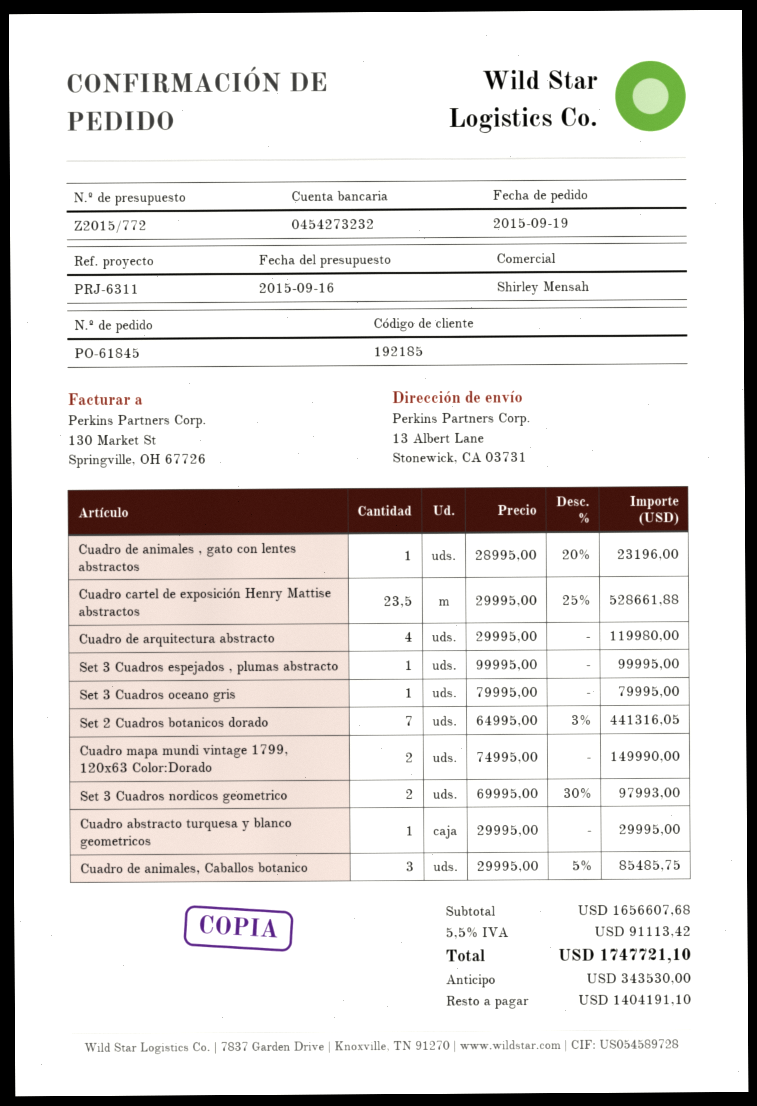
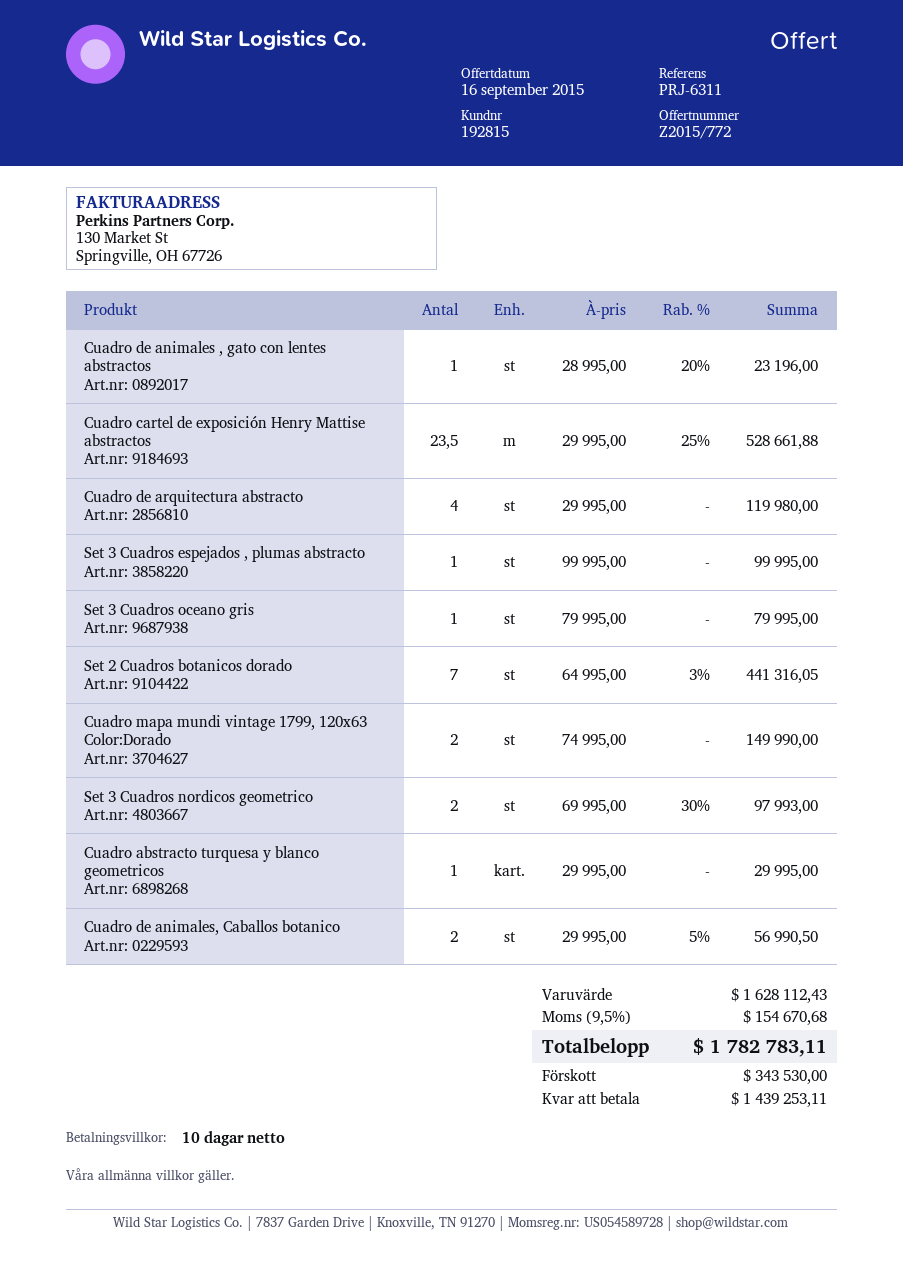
customer number: 192185 -> 192815
Cuadro de animales, Caballos botanico: 3 x 29995.00 - 5% = 85485.75 -> 2 x 29995.00 - 5% = 56990.50
subtotal: 1656607.68 -> 1628112.43
tax: 5.5% = 91113.42 -> 9.5% = 154670.68
total: 1747721.10 -> 1782783.11
balance: 1404191.10 -> 1439253.11

